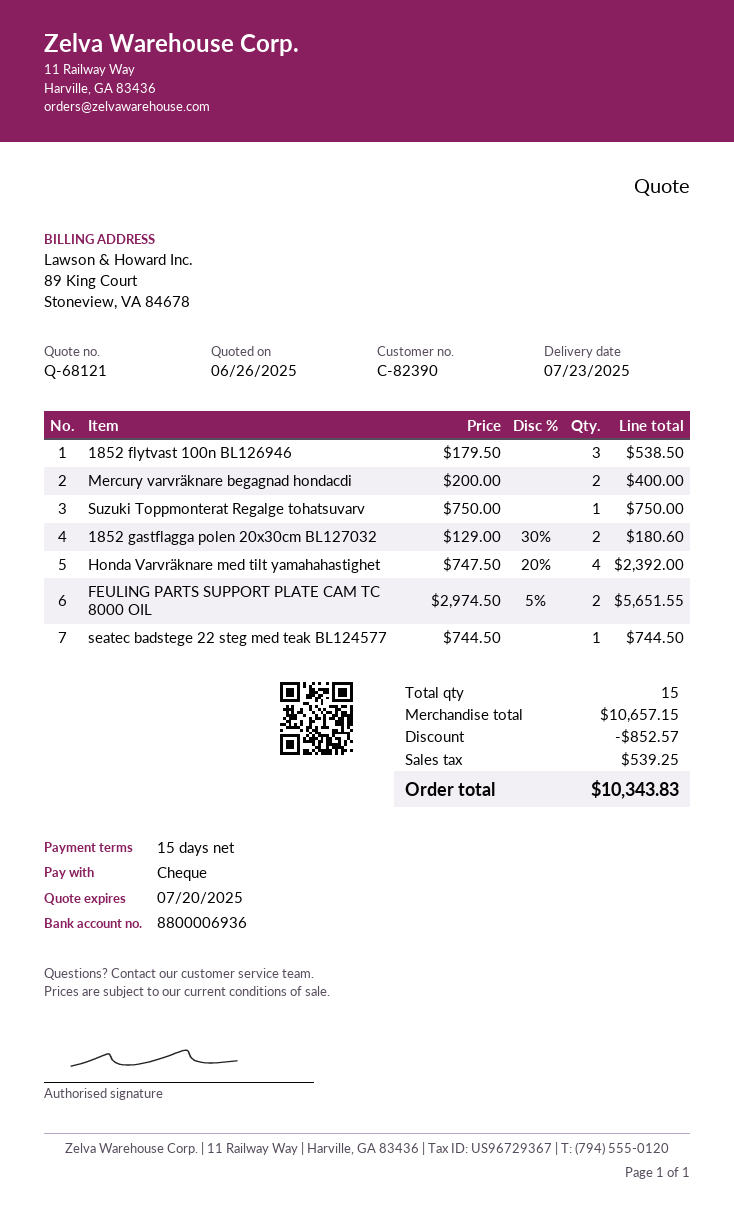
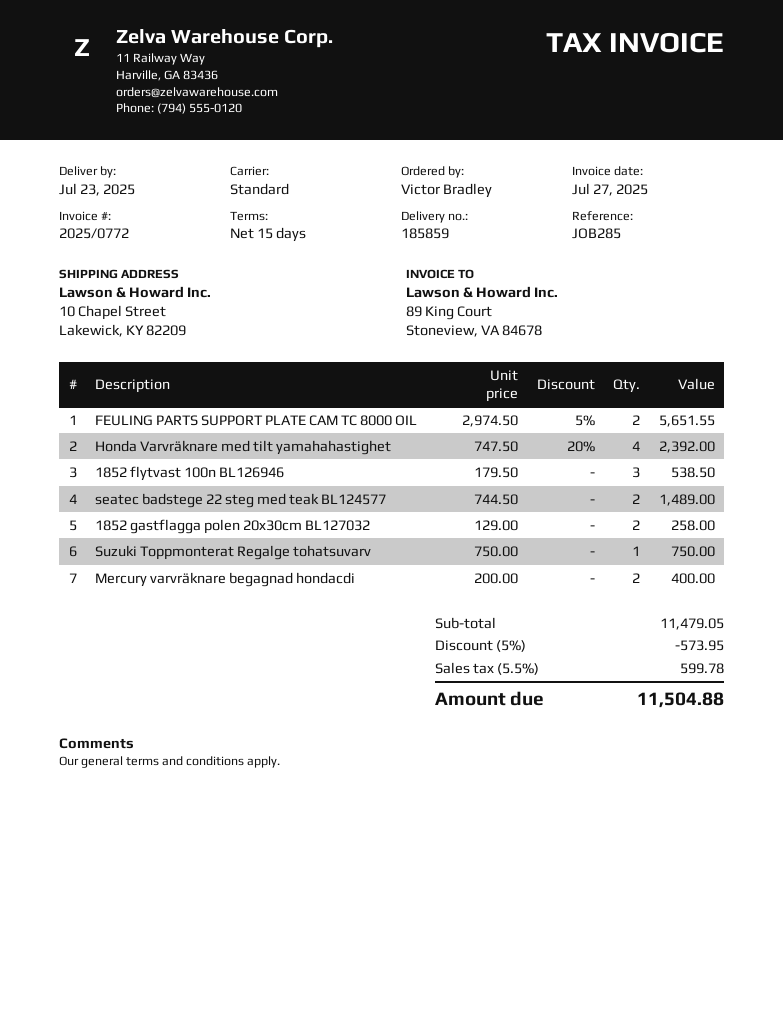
1852 gastflagga polen 20x30cm BL127032: 2 x 129.00 - 30% = 180.60 -> 2 x 129.00 = 258.00
seatec badstege 22 steg med teak BL124577: 1 x 744.50 = 744.50 -> 2 x 744.50 = 1489.00
subtotal: 10657.15 -> 11479.05
discount: 852.57 -> 573.95
tax: 539.25 -> 599.78
total: 10343.83 -> 11504.88

